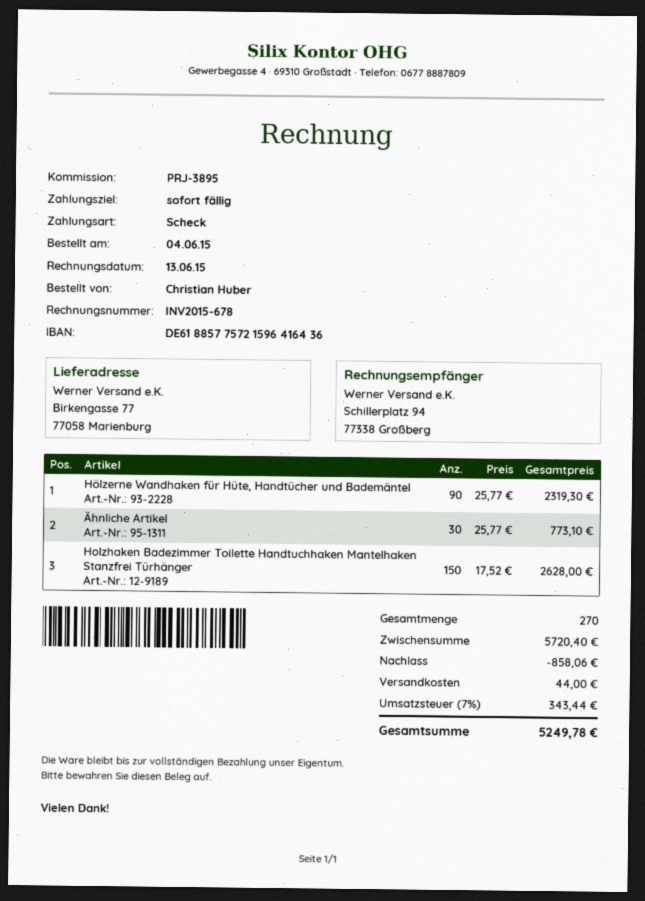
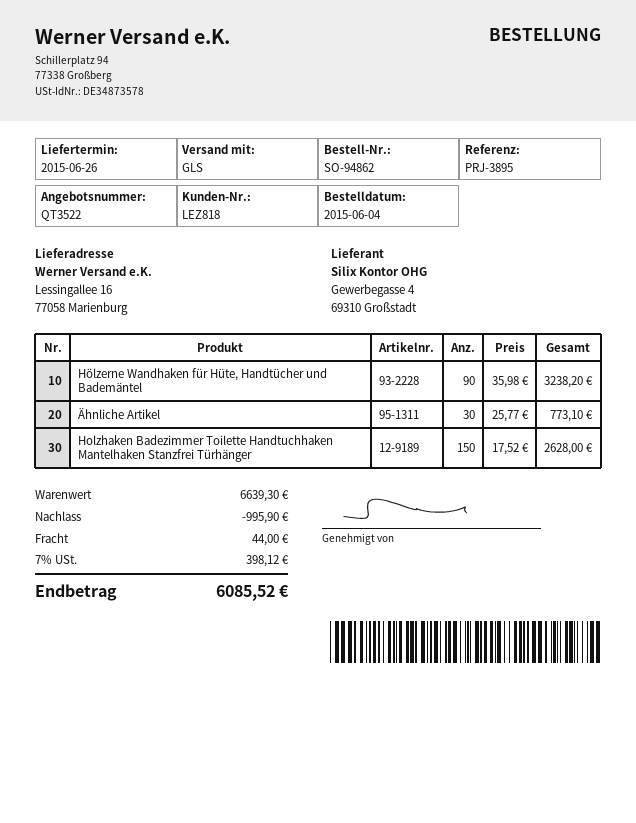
ship to: Birkengasse 77, 77058 Marienburg -> Lessingallee 16, 77058 Marienburg
Hölzerne Wandhaken für Hüte, Handtücher und Bademäntel: 90 x 25.77 = 2319.30 -> 90 x 35.98 = 3238.20
subtotal: 5720.40 -> 6639.30
discount: 858.06 -> 995.90
tax: 7% = 343.44 -> 7% = 398.12
total: 5249.78 -> 6085.52

